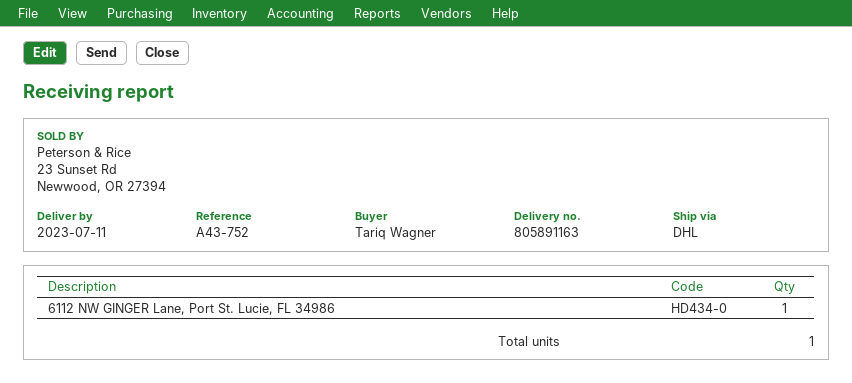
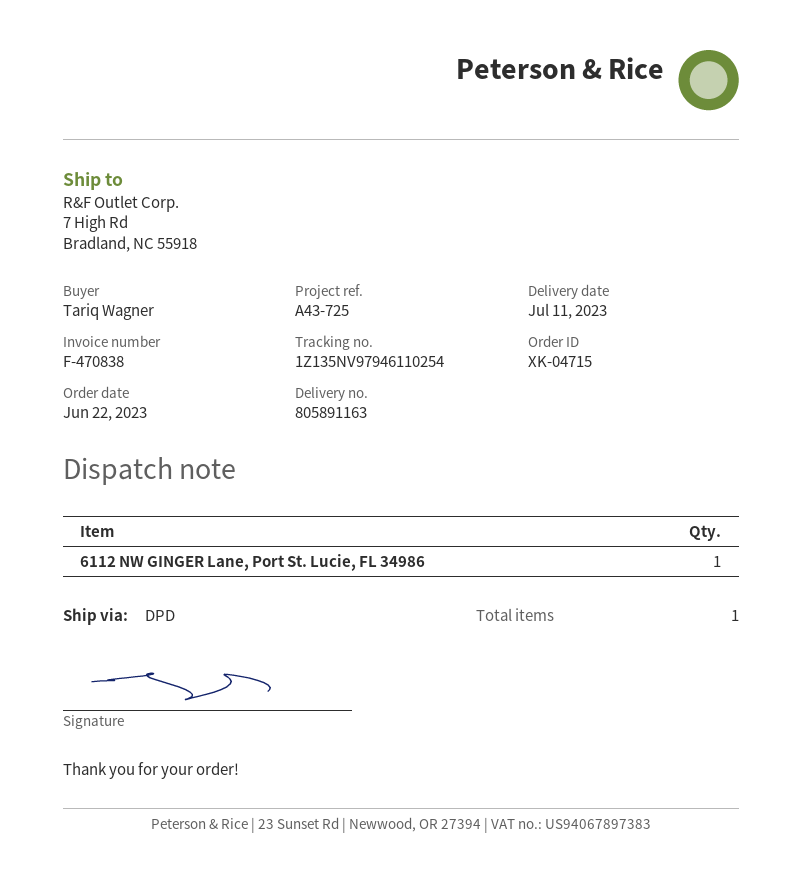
reference: A43-752 -> A43-725
shipping method: DHL -> DPD

